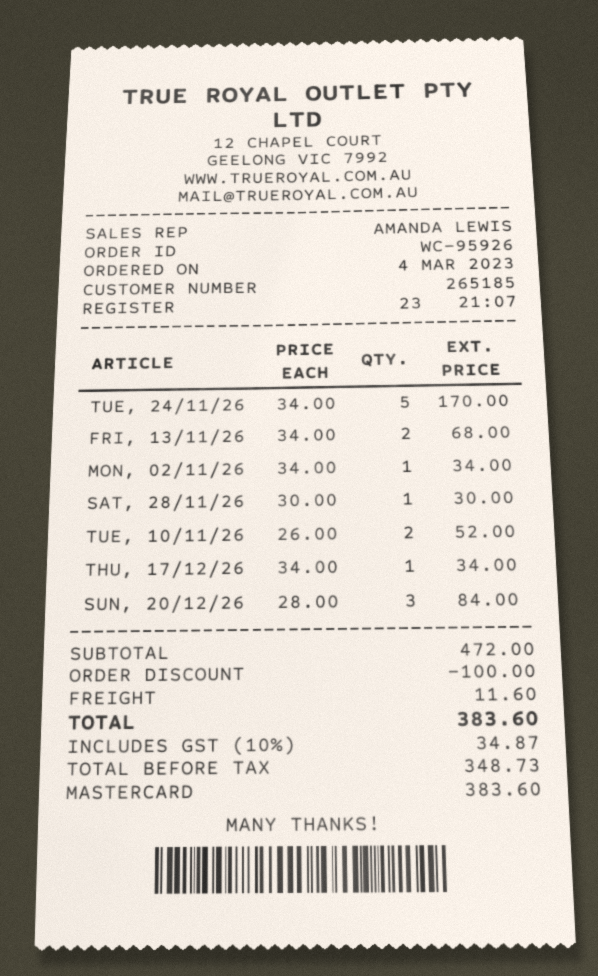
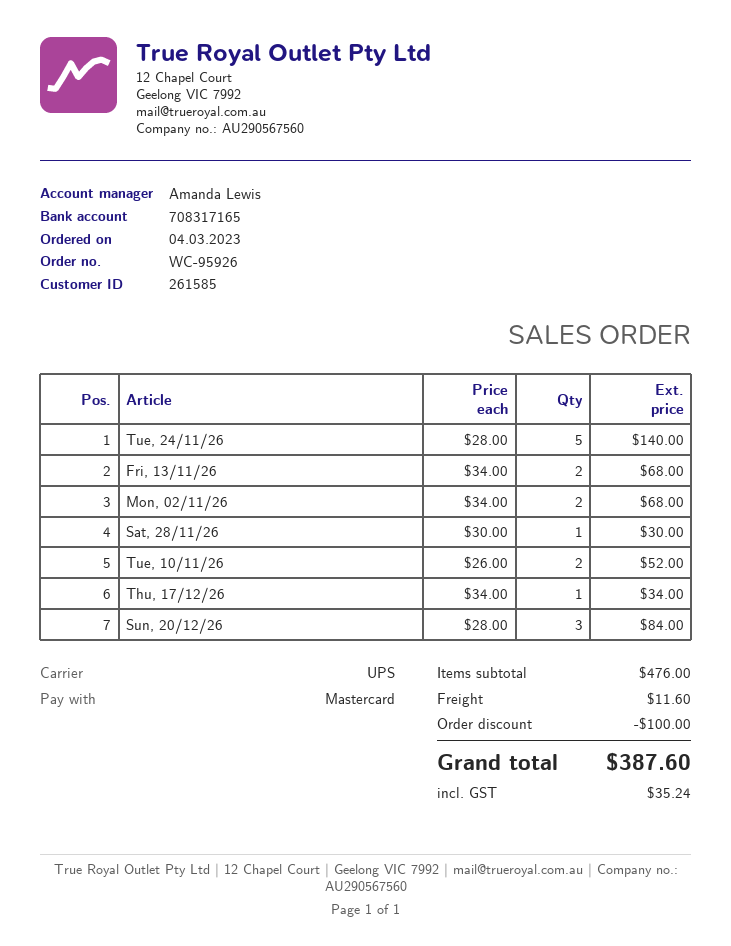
customer number: 265185 -> 261585
TUE, 24/11/26: 5 x 34.00 = 170.00 -> 5 x 28.00 = 140.00
MON, 02/11/26: 1 x 34.00 = 34.00 -> 2 x 34.00 = 68.00
subtotal: 472.00 -> 476.00
tax: 34.87 -> 35.24
total: 383.60 -> 387.60

